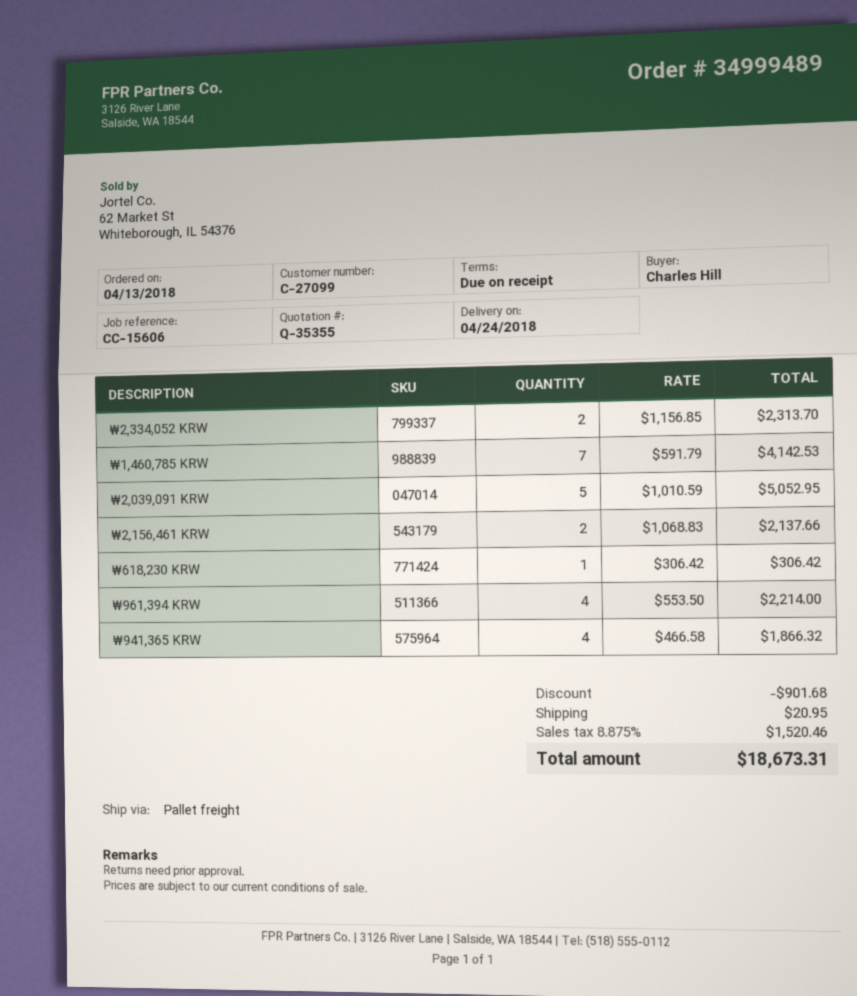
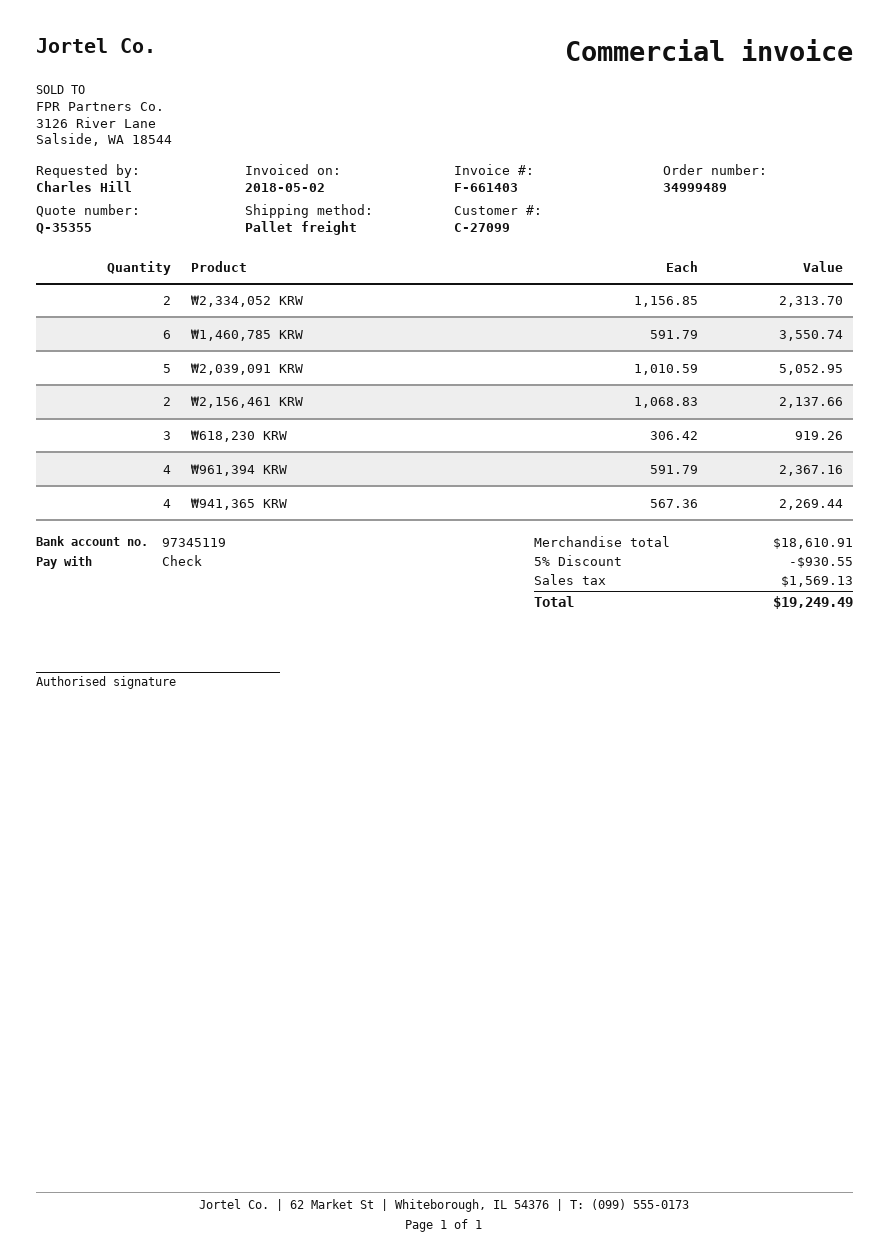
₩1,460,785 KRW: 7 x 591.79 = 4142.53 -> 6 x 591.79 = 3550.74
₩618,230 KRW: 1 x 306.42 = 306.42 -> 3 x 306.42 = 919.26
₩961,394 KRW: 4 x 553.50 = 2214.00 -> 4 x 591.79 = 2367.16
₩941,365 KRW: 4 x 466.58 = 1866.32 -> 4 x 567.36 = 2269.44
discount: 901.68 -> 930.55
shipping: 20.95 -> none
tax: 1520.46 -> 1569.13
total: 18673.31 -> 19249.49

